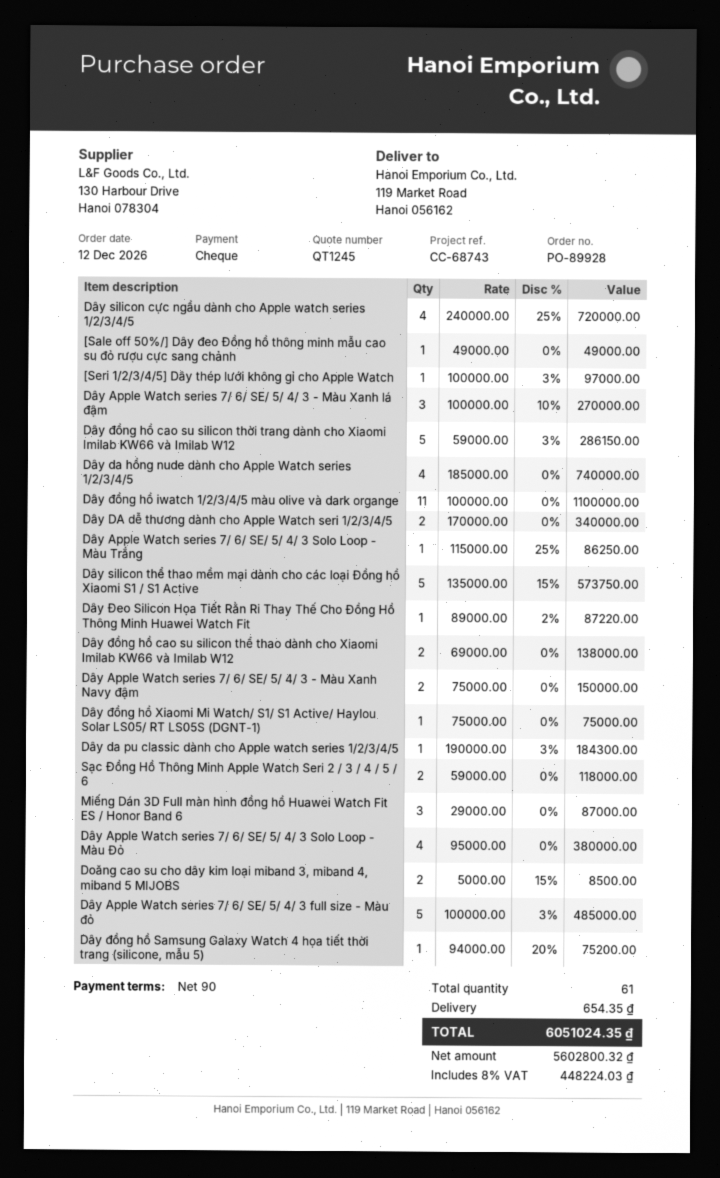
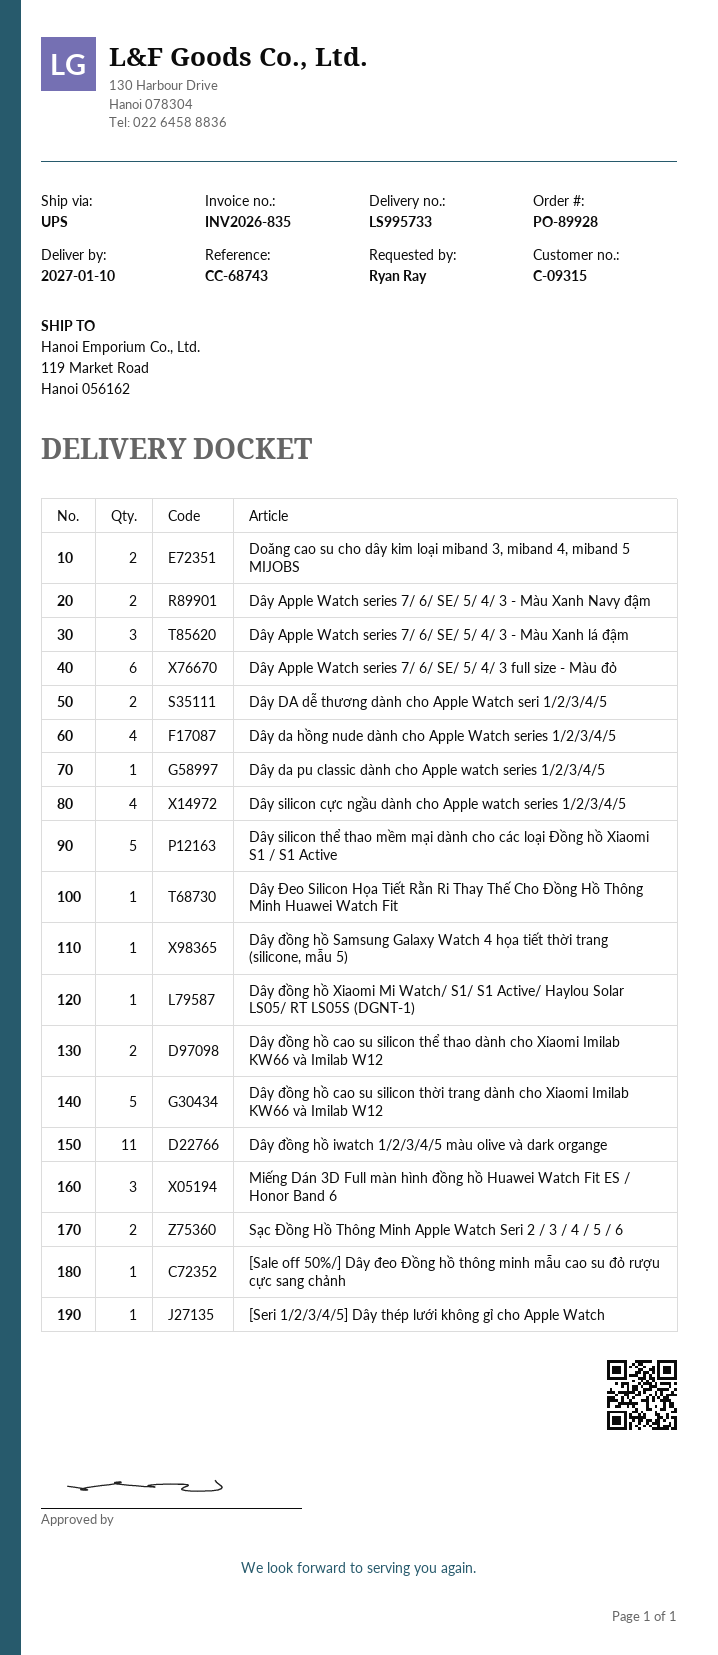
Dây Apple Watch series 7/ 6/ SE/ 5/ 4/ 3 Solo Loop - Màu Trắng: 1 -> none
Dây Apple Watch series 7/ 6/ SE/ 5/ 4/ 3 Solo Loop - Màu Đỏ: 4 -> none
Dây Apple Watch series 7/ 6/ SE/ 5/ 4/ 3 full size - Màu đỏ: 5 -> 6

